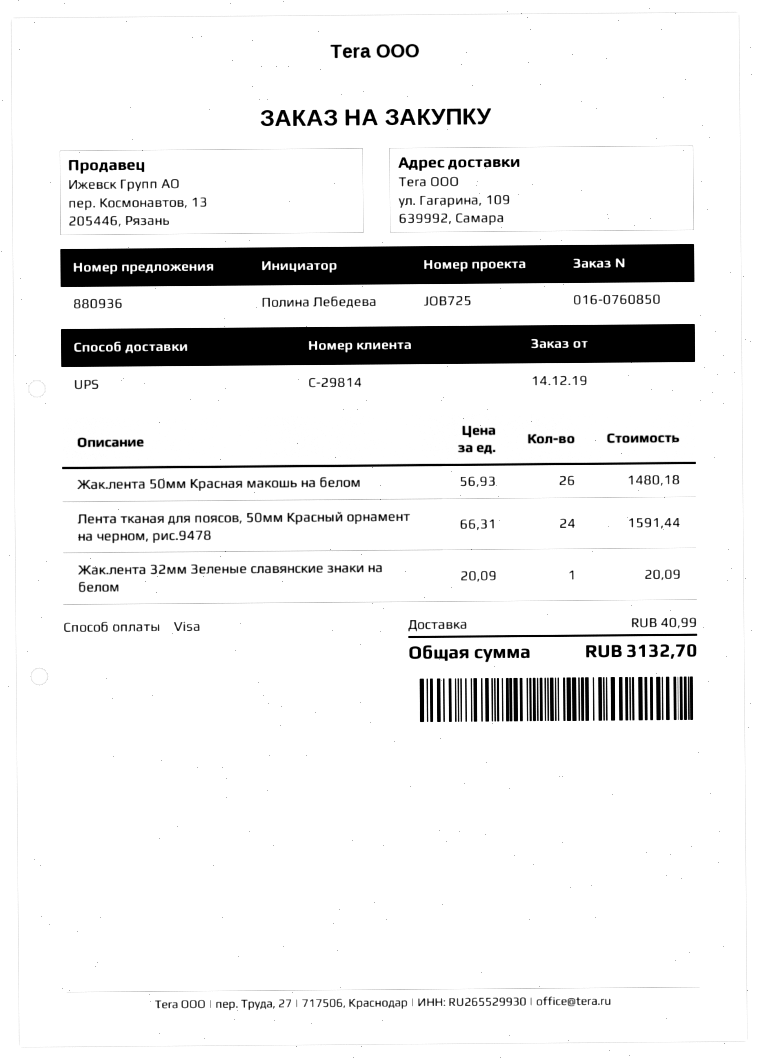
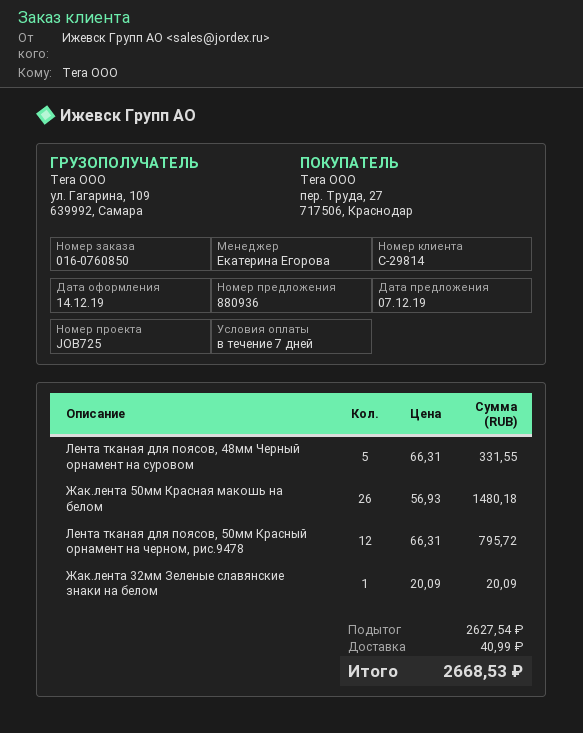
Лента тканая для поясов, 50мм Красный орнамент на черном, рис.9478: 24 x 66.31 = 1591.44 -> 12 x 66.31 = 795.72
Лента тканая для поясов, 48мм Черный орнамент на суровом: none -> 5 x 66.31 = 331.55
total: 3132.70 -> 2668.53

